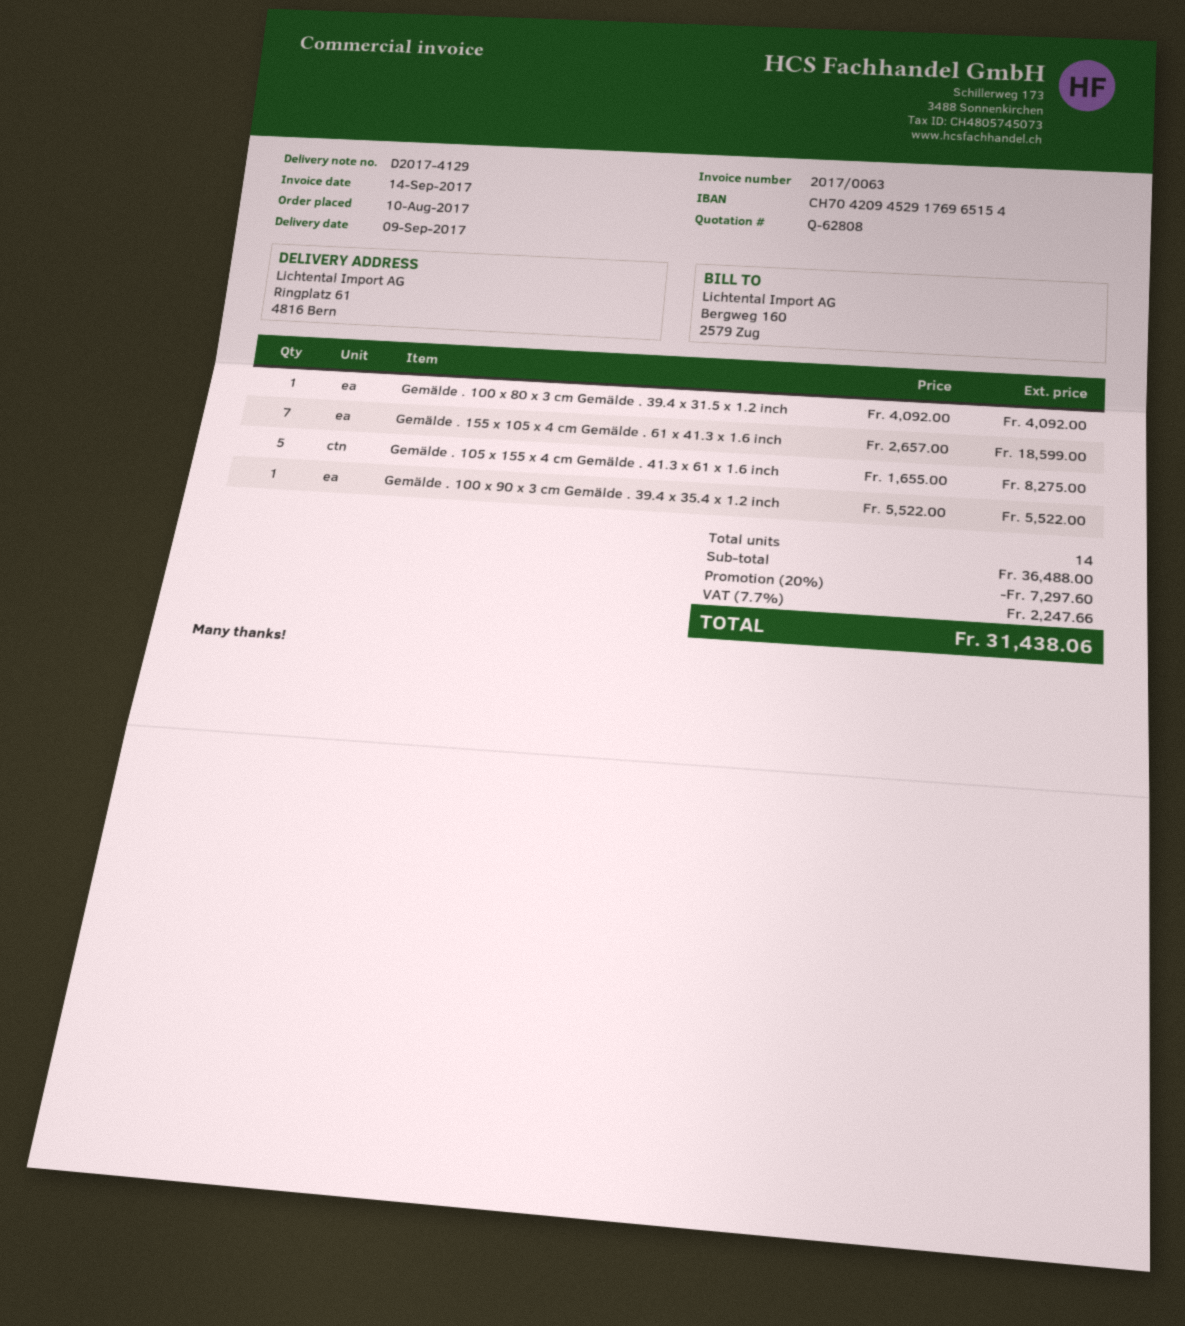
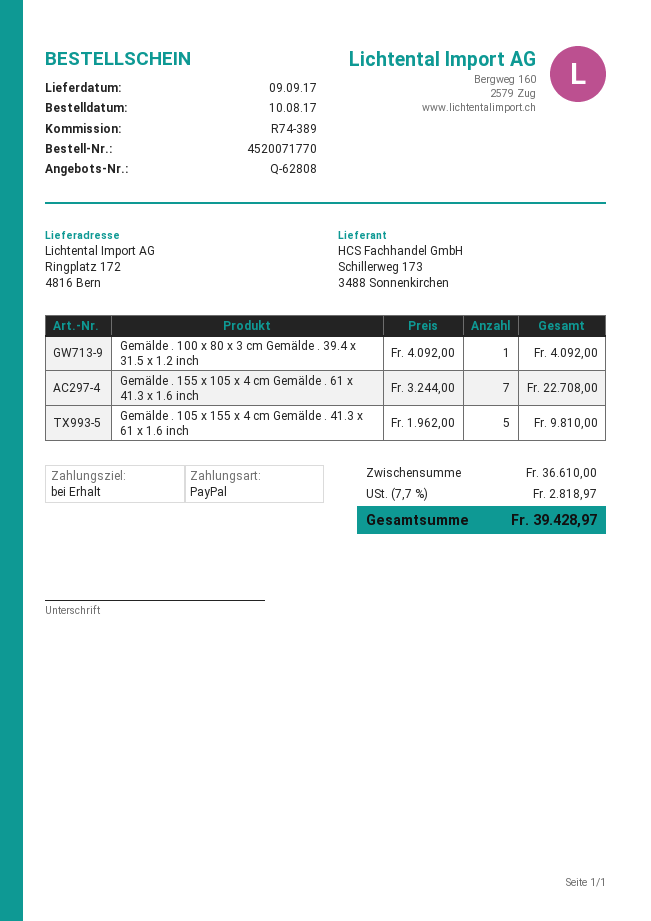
ship to: Ringplatz 61, 4816 Bern -> Ringplatz 172, 4816 Bern
Gemälde . 155 x 105 x 4 cm Gemälde . 61 x 41.3 x 1.6 inch: 7 x 2657.00 = 18599.00 -> 7 x 3244.00 = 22708.00
Gemälde . 105 x 155 x 4 cm Gemälde . 41.3 x 61 x 1.6 inch: 5 x 1655.00 = 8275.00 -> 5 x 1962.00 = 9810.00
Gemälde . 100 x 90 x 3 cm Gemälde . 39.4 x 35.4 x 1.2 inch: 1 x 5522.00 = 5522.00 -> none
subtotal: 36488.00 -> 36610.00
discount: 20% = 7297.60 -> none
tax: 7.7% = 2247.66 -> 7.7% = 2818.97
total: 31438.06 -> 39428.97

